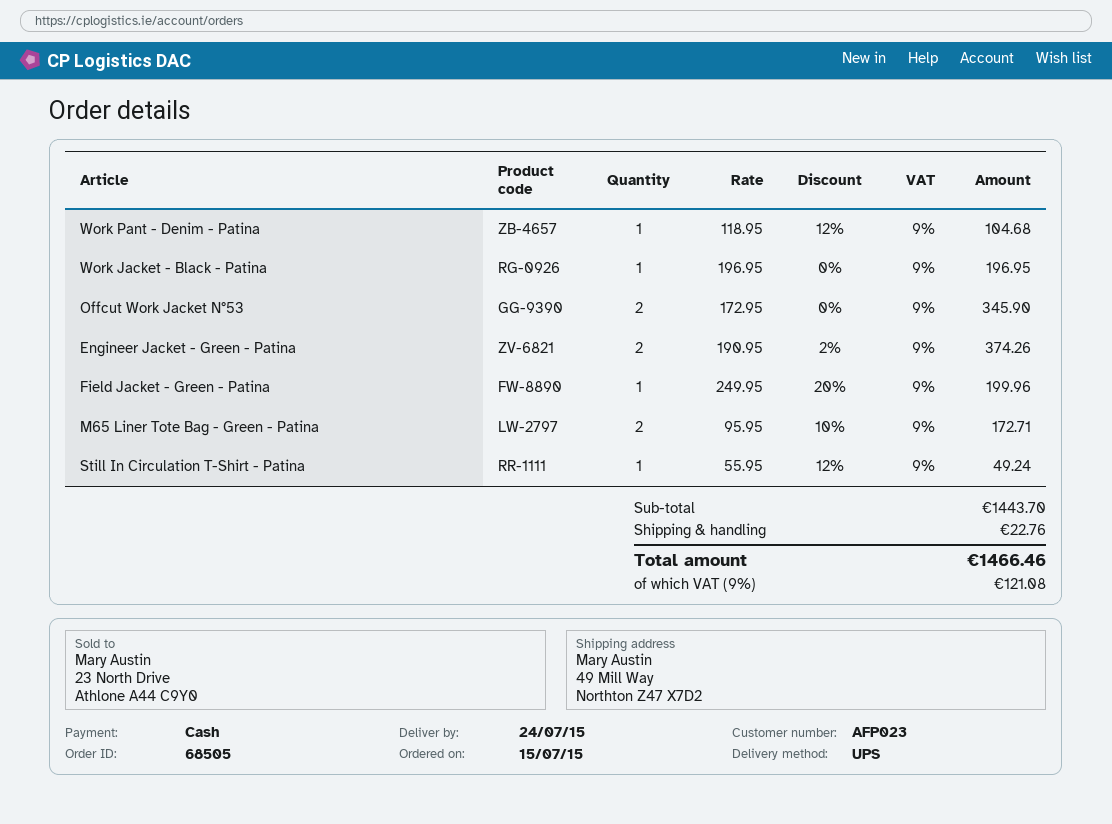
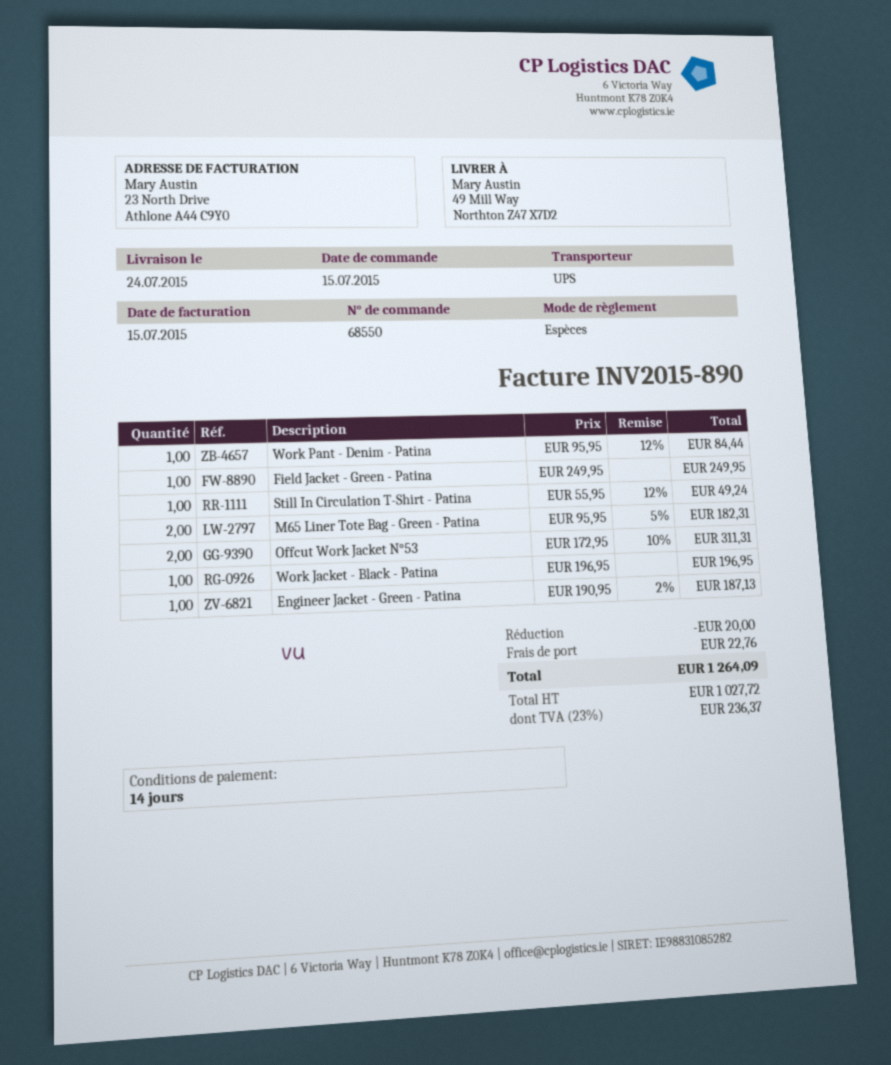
order number: 68505 -> 68550
Work Pant - Denim - Patina: 1 x 118.95 - 12% = 104.68 -> 1 x 95.95 - 12% = 84.44
Offcut Work Jacket N°53: 2 x 172.95 = 345.90 -> 2 x 172.95 - 10% = 311.31
Engineer Jacket - Green - Patina: 2 x 190.95 - 2% = 374.26 -> 1 x 190.95 - 2% = 187.13
Field Jacket - Green - Patina: 1 x 249.95 - 20% = 199.96 -> 1 x 249.95 = 249.95
M65 Liner Tote Bag - Green - Patina: 2 x 95.95 - 10% = 172.71 -> 2 x 95.95 - 5% = 182.31
discount: none -> 20.00
tax: 9% = 121.08 -> 23% = 236.37
total: 1466.46 -> 1264.09

